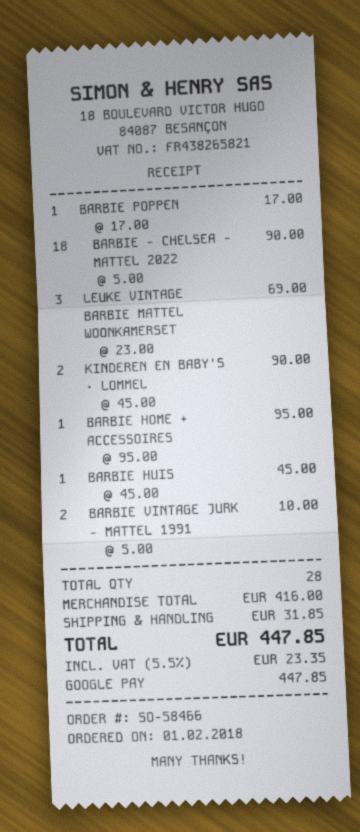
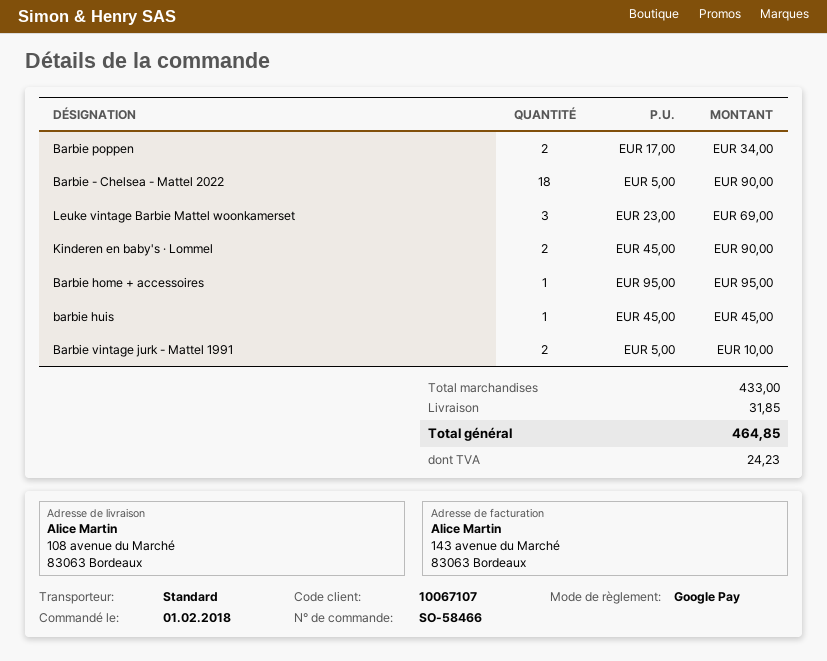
BARBIE POPPEN: 1 x 17.00 = 17.00 -> 2 x 17.00 = 34.00
subtotal: 416.00 -> 433.00
tax: 23.35 -> 24.23
total: 447.85 -> 464.85

